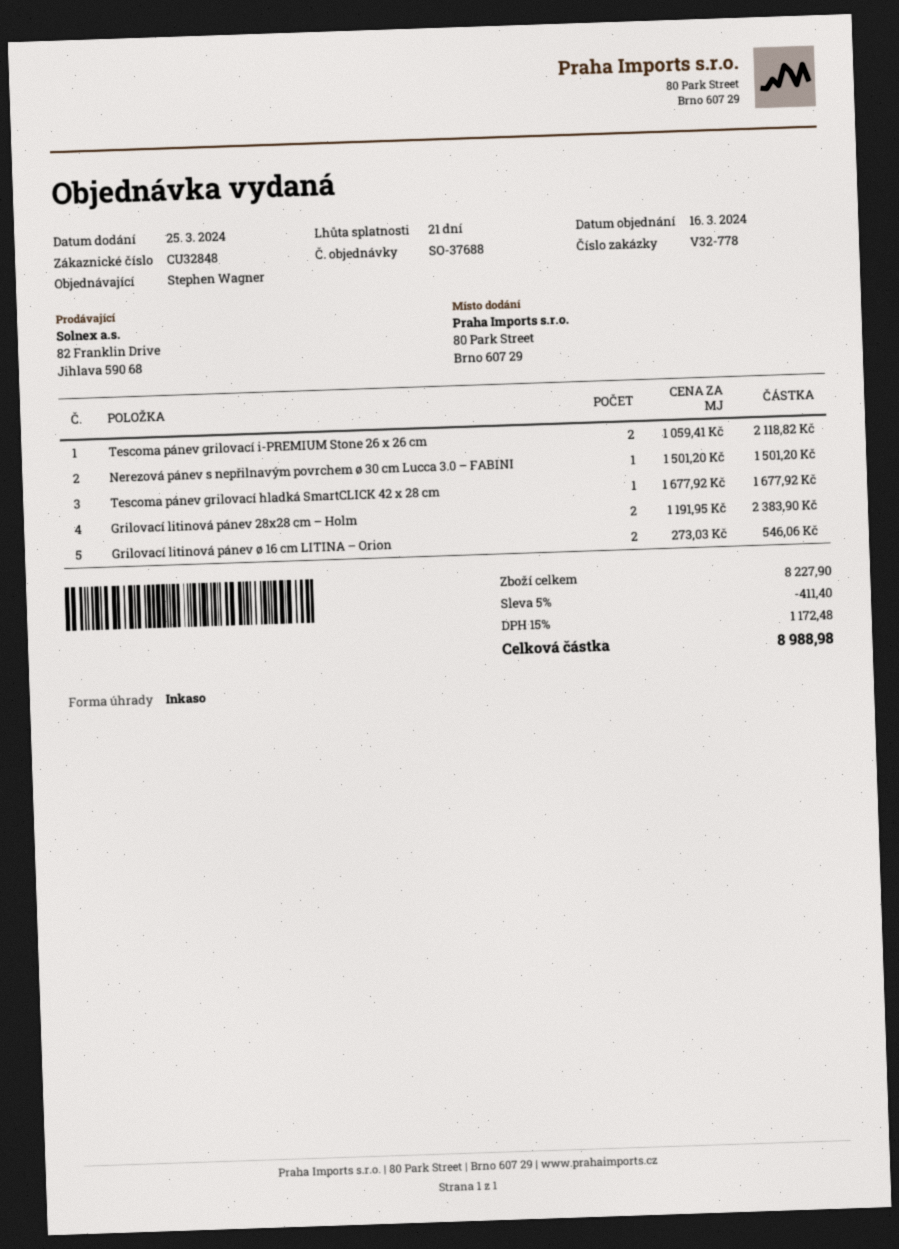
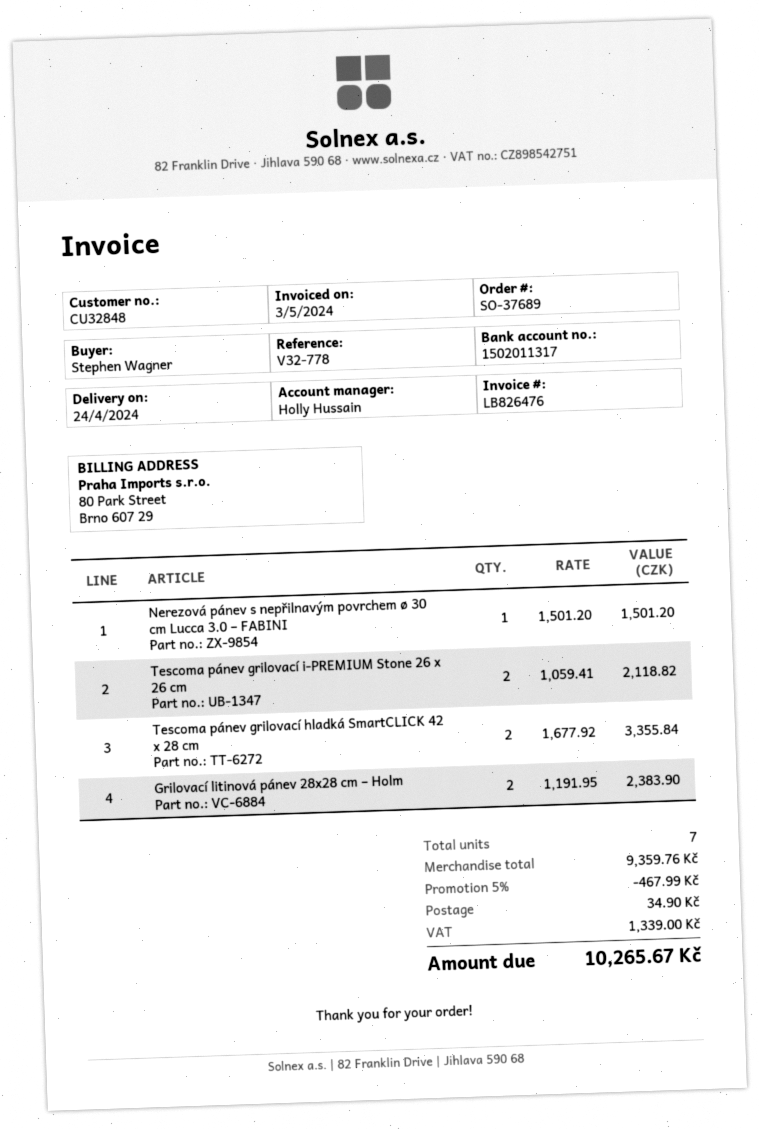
order number: SO-37688 -> SO-37689
delivery date: 2024-03-25 -> 2024-04-24
Tescoma pánev grilovací hladká SmartCLICK 42 x 28 cm: 1 x 1677.92 = 1677.92 -> 2 x 1677.92 = 3355.84
Grilovací litinová pánev ø 16 cm LITINA – Orion: 2 x 273.03 = 546.06 -> none
subtotal: 8227.90 -> 9359.76
discount: 5% = 411.40 -> 5% = 467.99
shipping: none -> 34.90
tax: 1172.48 -> 1339.00
total: 8988.98 -> 10265.67

